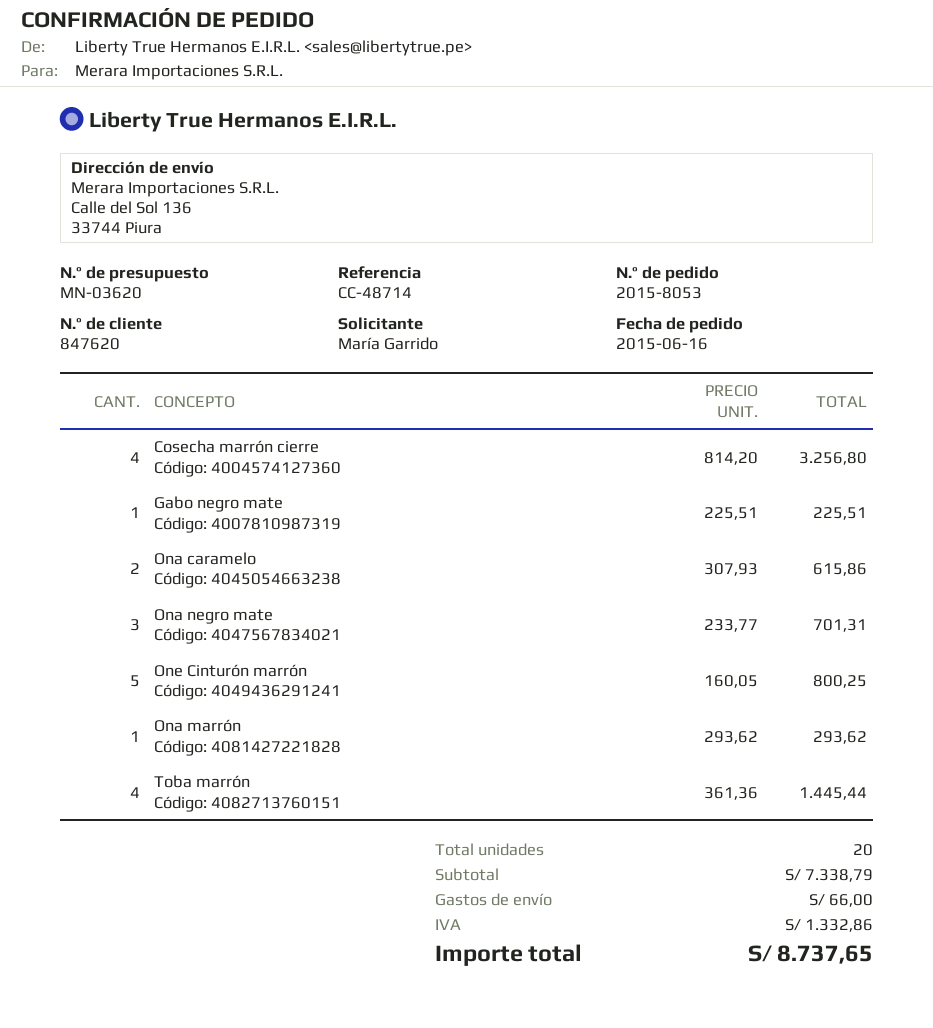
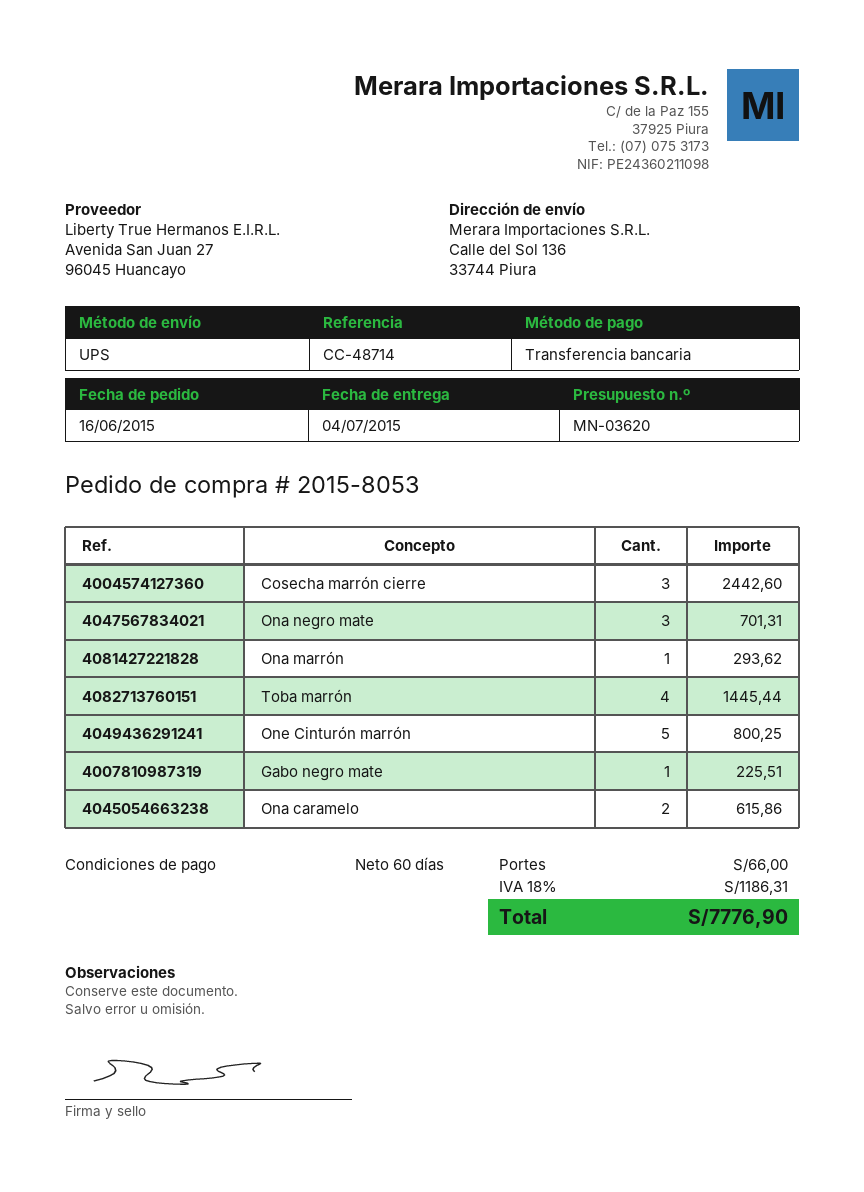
Cosecha marrón cierre: 4 for 3256.80 -> 3 for 2442.60
tax: 1332.86 -> 1186.31
total: 8737.65 -> 7776.90

